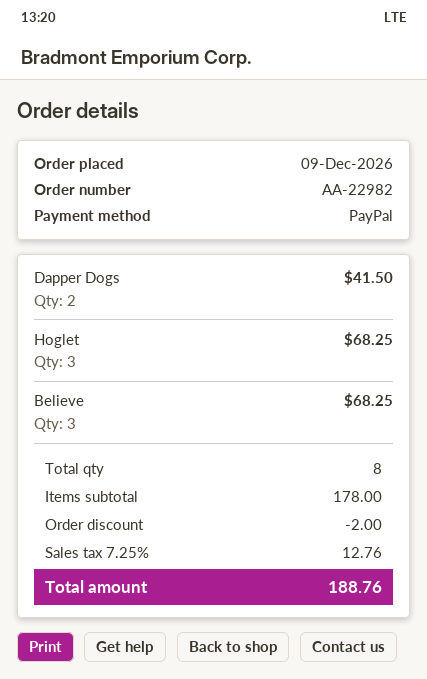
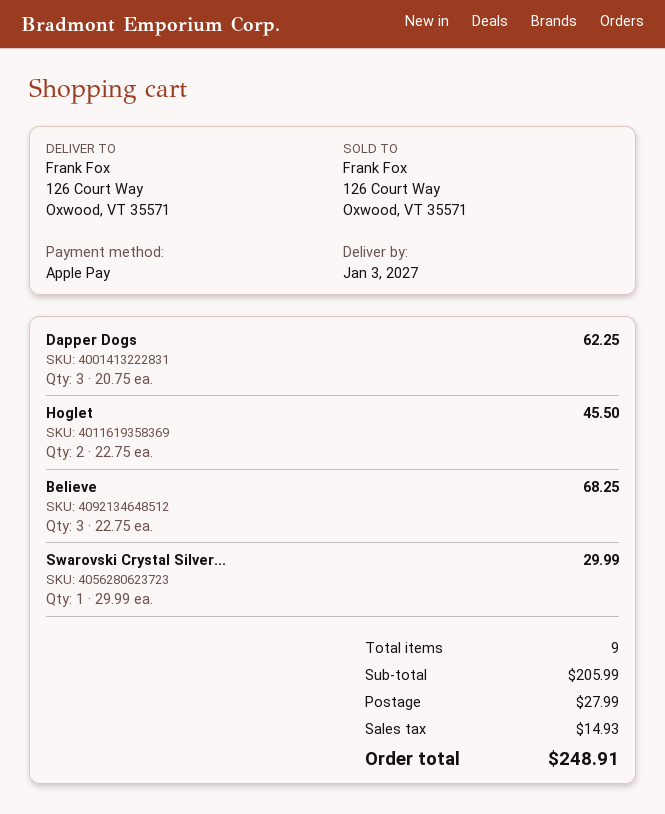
payment method: PayPal -> Apple Pay
Dapper Dogs: 2 for 41.50 -> 3 for 62.25
Hoglet: 3 for 68.25 -> 2 for 45.50
Swarovski Crystal Silver...: none -> 1 for 29.99
total quantity: 8 -> 9
subtotal: 178.00 -> 205.99
discount: 2.00 -> none
shipping: none -> 27.99
tax: 12.76 -> 14.93
total: 188.76 -> 248.91

